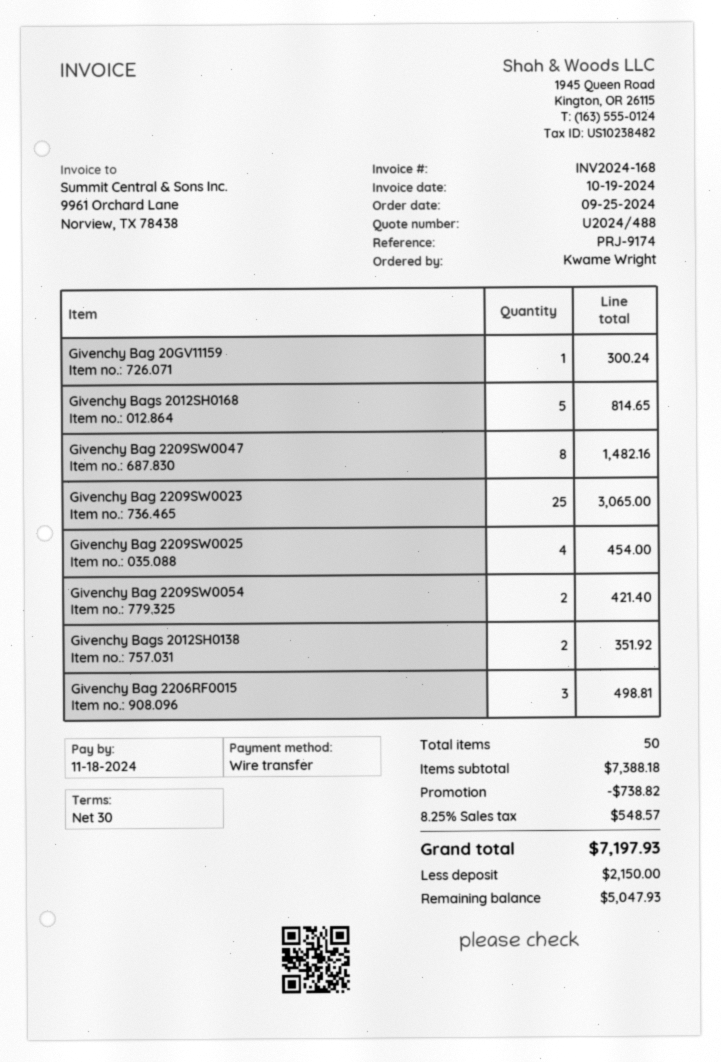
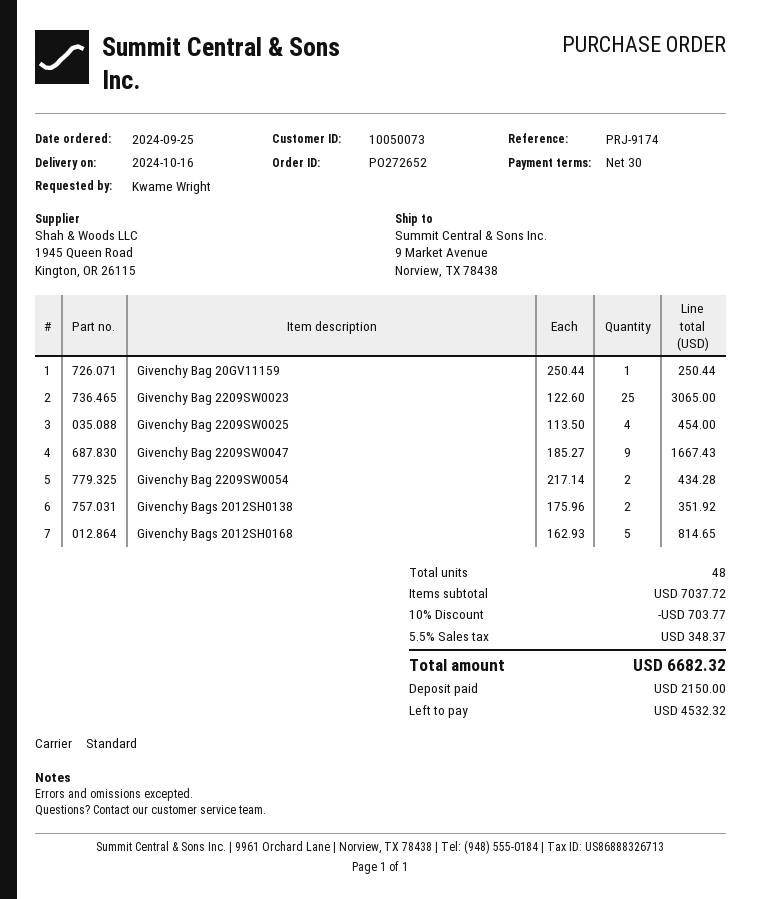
Givenchy Bag 20GV11159: 1 for 300.24 -> 1 for 250.44
Givenchy Bag 2209SW0047: 8 for 1482.16 -> 9 for 1667.43
Givenchy Bag 2209SW0054: 2 for 421.40 -> 2 for 434.28
Givenchy Bag 2206RF0015: 3 for 498.81 -> none
total quantity: 50 -> 48
subtotal: 7388.18 -> 7037.72
discount: 738.82 -> 703.77
tax: 8.25% = 548.57 -> 5.5% = 348.37
total: 7197.93 -> 6682.32
balance: 5047.93 -> 4532.32

